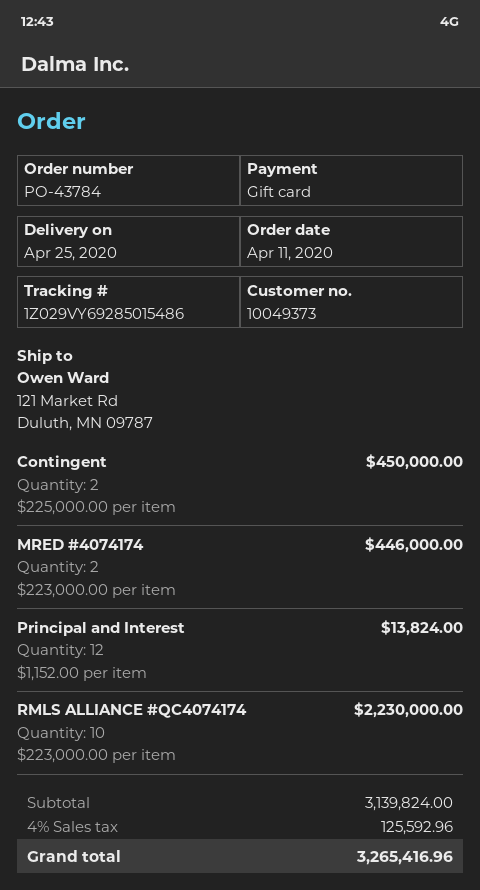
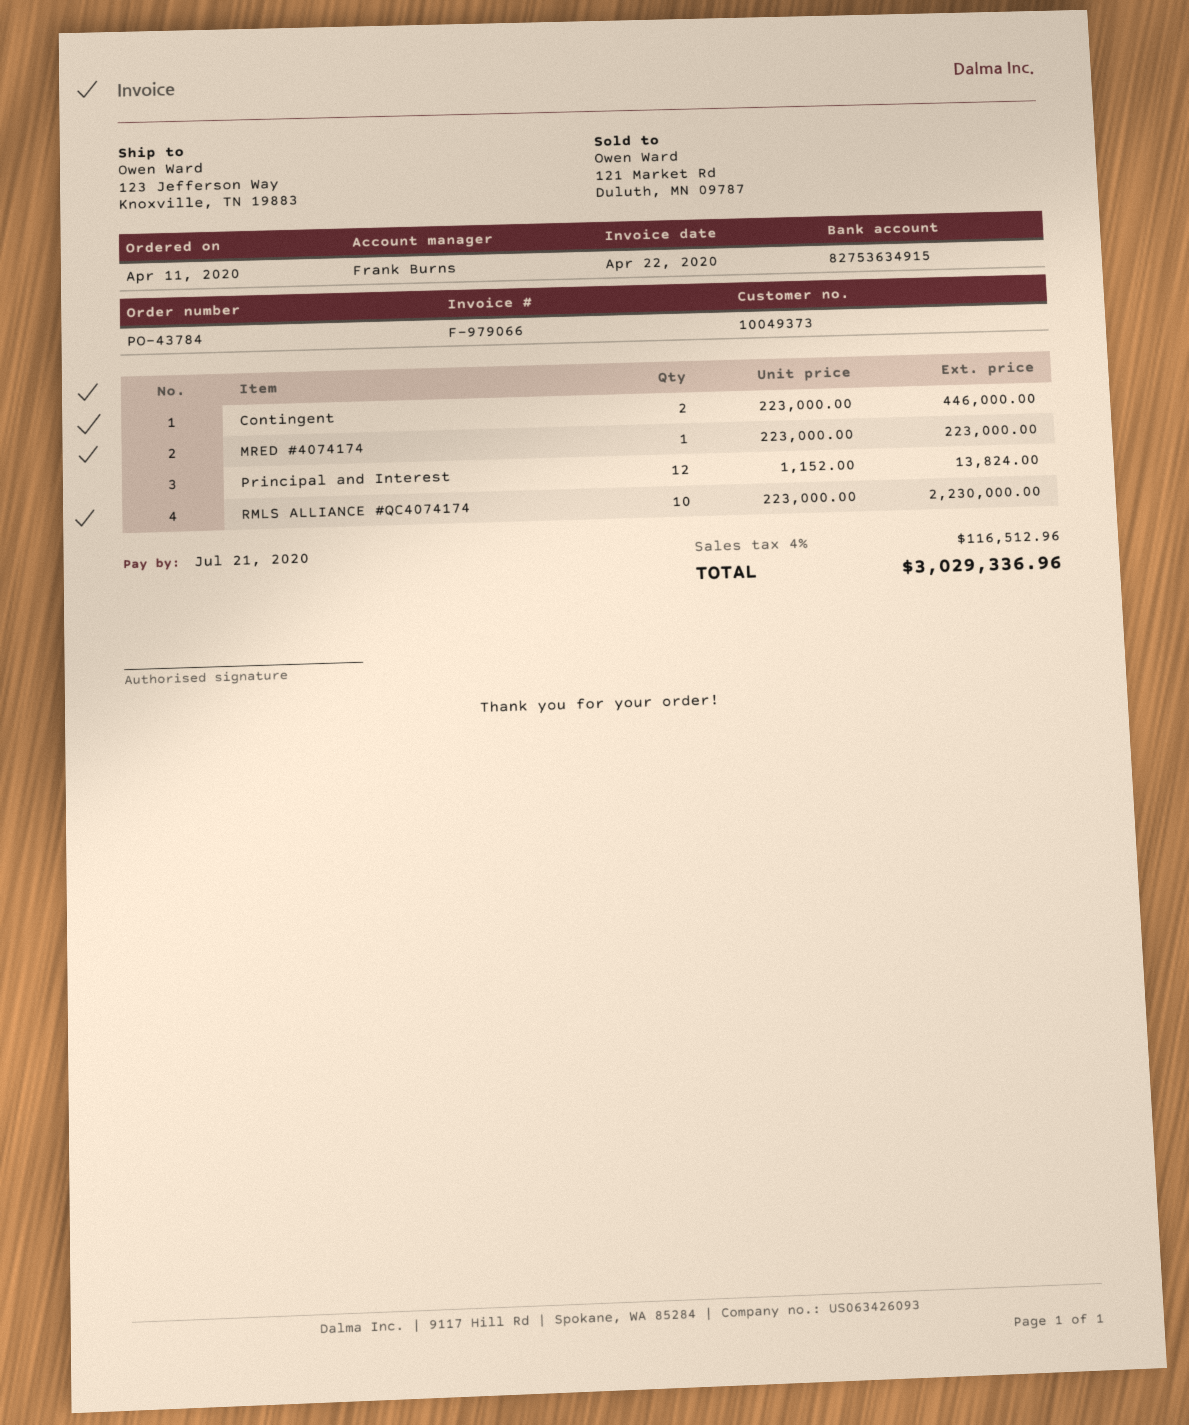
ship to: 121 Market Rd, Duluth, MN 09787 -> 123 Jefferson Way, Knoxville, TN 19883
Contingent: 2 x 225000.00 = 450000.00 -> 2 x 223000.00 = 446000.00
MRED #4074174: 2 x 223000.00 = 446000.00 -> 1 x 223000.00 = 223000.00
tax: 4% = 125592.96 -> 4% = 116512.96
total: 3265416.96 -> 3029336.96

